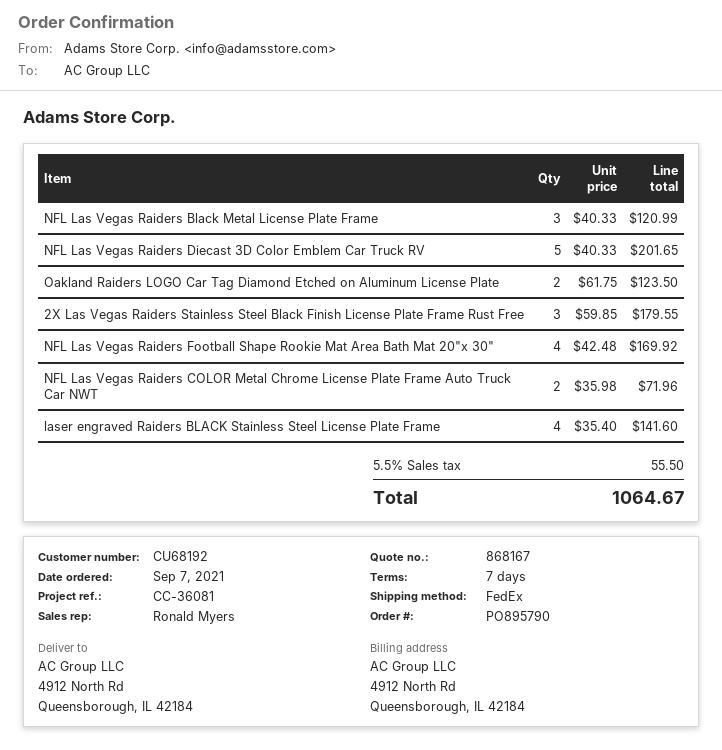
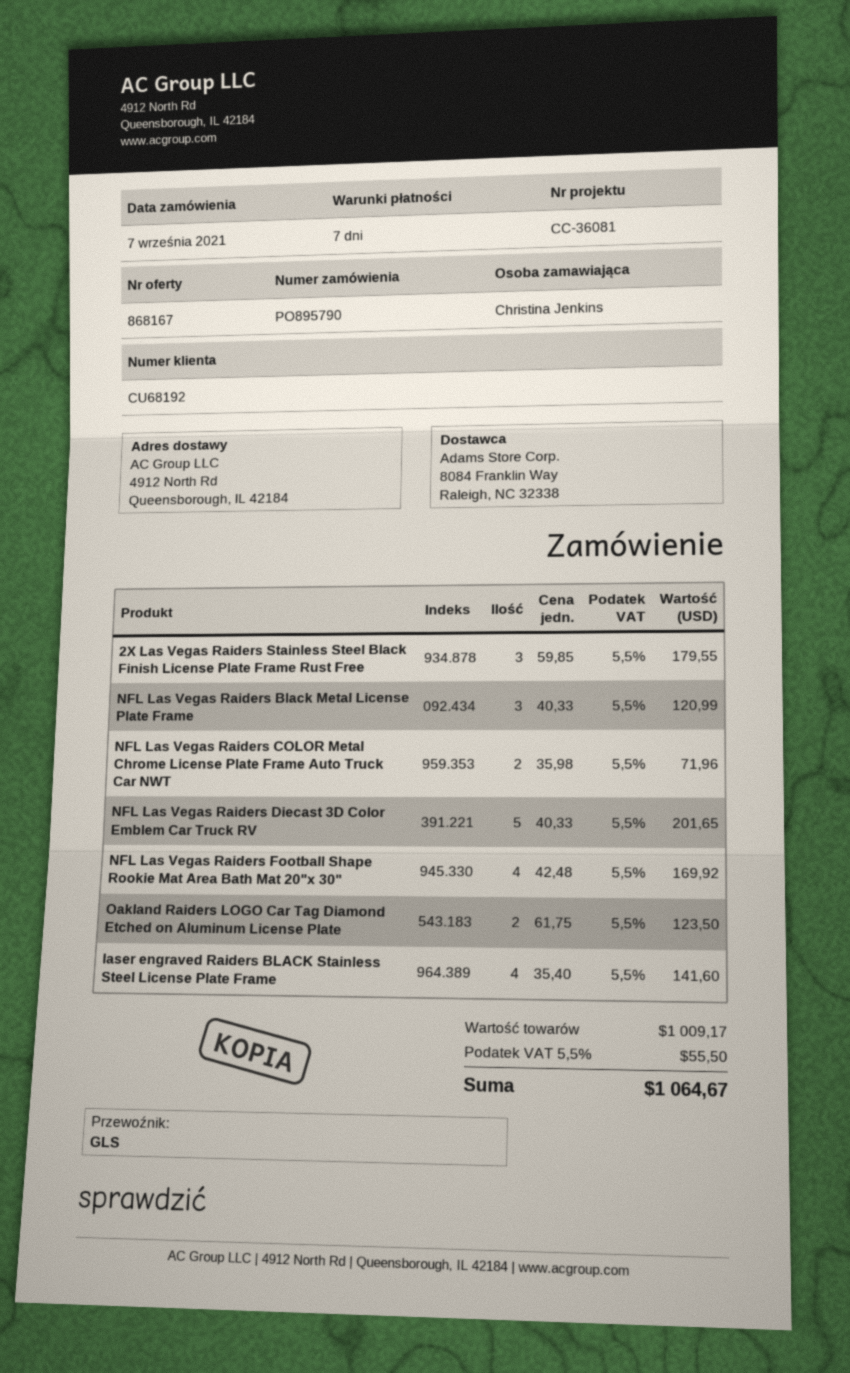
shipping method: FedEx -> GLS

